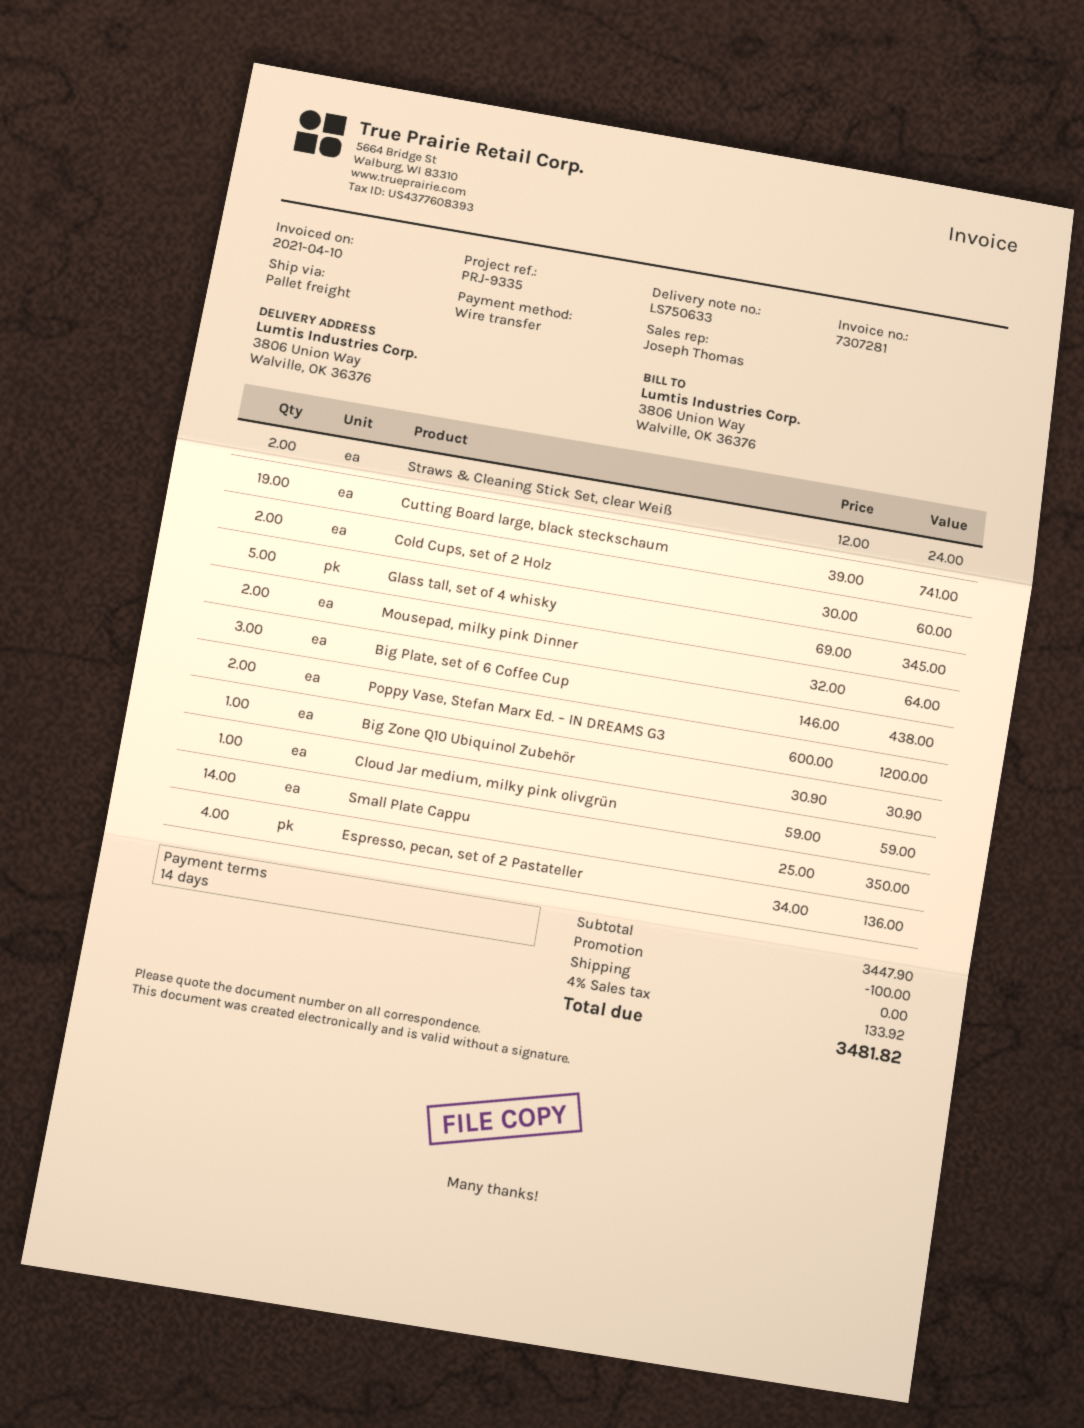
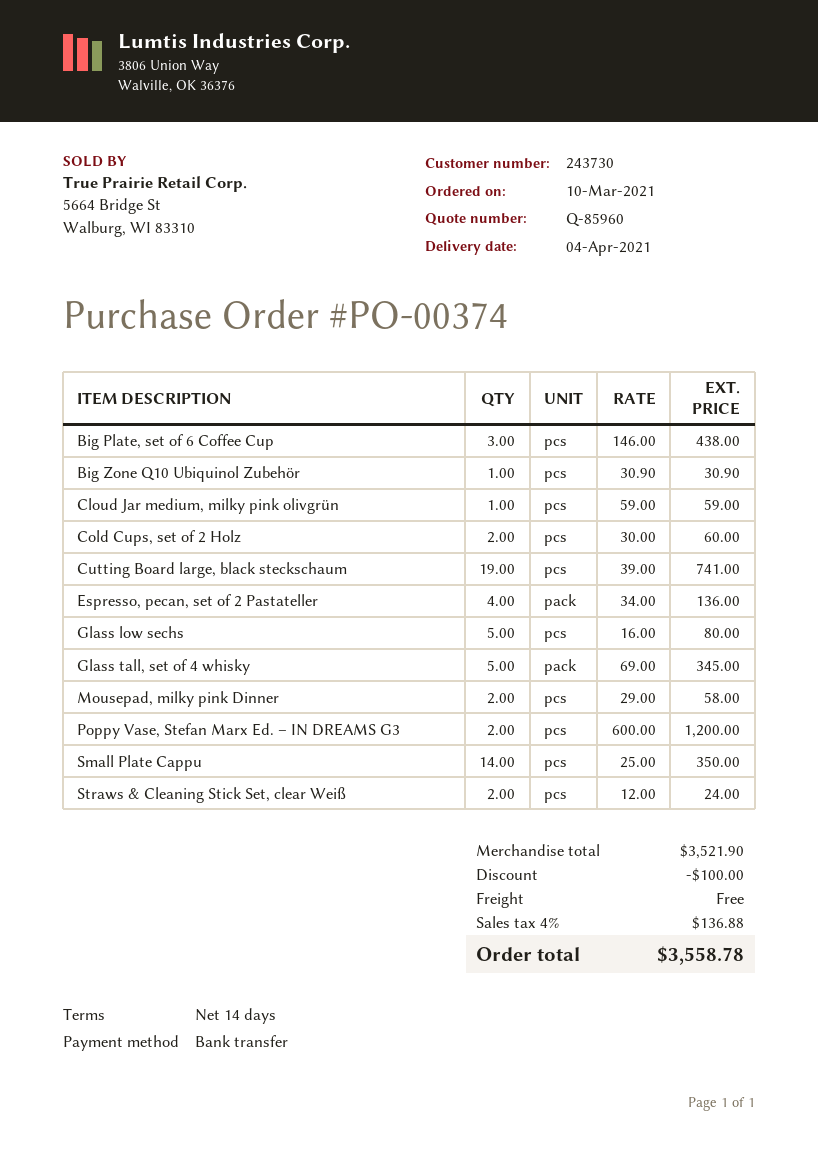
Mousepad, milky pink Dinner: 2 x 32.00 = 64.00 -> 2 x 29.00 = 58.00
Glass low sechs: none -> 5 x 16.00 = 80.00
subtotal: 3447.90 -> 3521.90
tax: 4% = 133.92 -> 4% = 136.88
total: 3481.82 -> 3558.78

